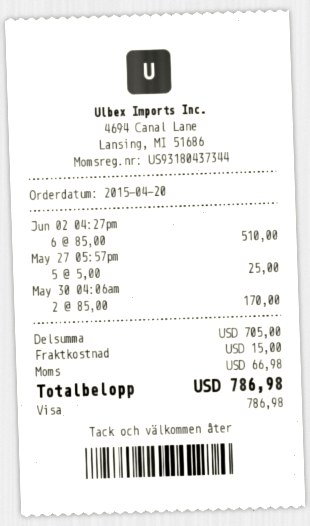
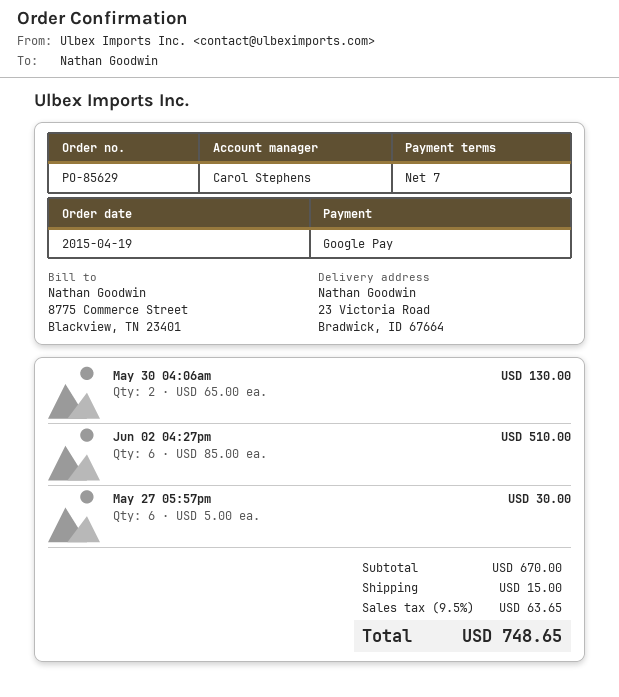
order date: 2015-04-20 -> 2015-04-19
payment method: Visa -> Google Pay
May 27 05:57pm: 5 x 5.00 = 25.00 -> 6 x 5.00 = 30.00
May 30 04:06am: 2 x 85.00 = 170.00 -> 2 x 65.00 = 130.00
subtotal: 705.00 -> 670.00
tax: 66.98 -> 63.65
total: 786.98 -> 748.65

